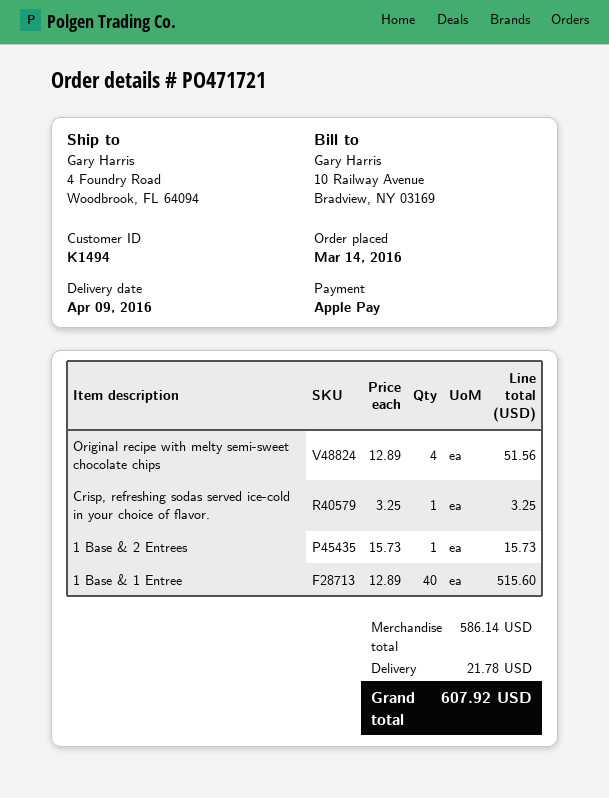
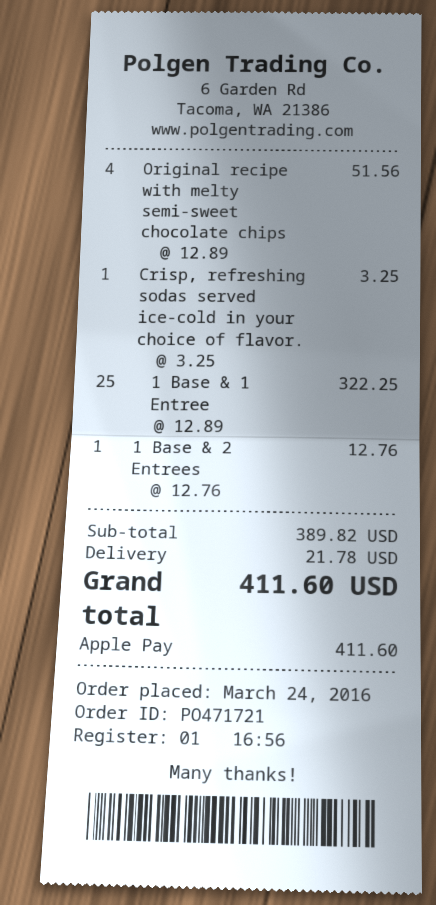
order date: 2016-03-14 -> 2016-03-24
1 Base & 2 Entrees: 1 x 15.73 = 15.73 -> 1 x 12.76 = 12.76
1 Base & 1 Entree: 40 x 12.89 = 515.60 -> 25 x 12.89 = 322.25
subtotal: 586.14 -> 389.82
total: 607.92 -> 411.60

